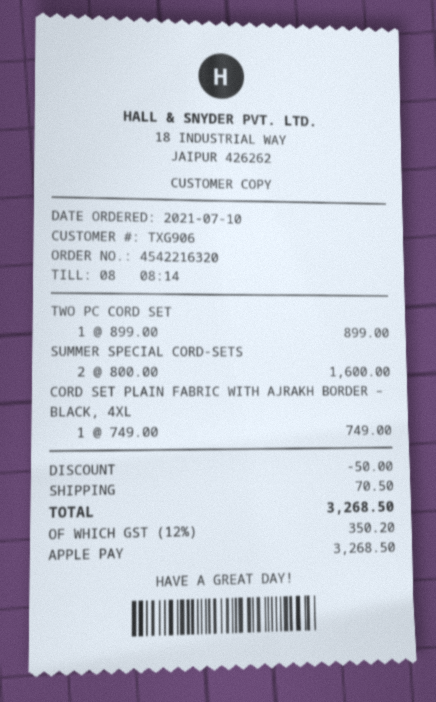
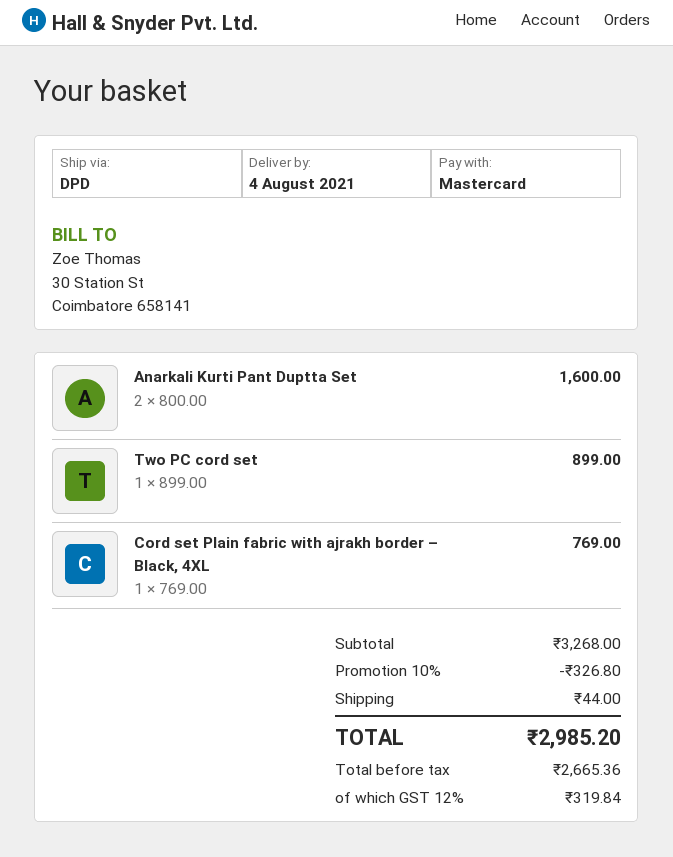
payment method: Apple Pay -> Mastercard
SUMMER SPECIAL CORD-SETS: 2 x 800.00 = 1600.00 -> none
CORD SET PLAIN FABRIC WITH AJRAKH BORDER – BLACK, 4XL: 1 x 749.00 = 749.00 -> 1 x 769.00 = 769.00
Anarkali Kurti Pant Duptta Set: none -> 2 x 800.00 = 1600.00
discount: 50.00 -> 326.80
shipping: 70.50 -> 44.00
tax: 12% = 350.20 -> 12% = 319.84
total: 3268.50 -> 2985.20

